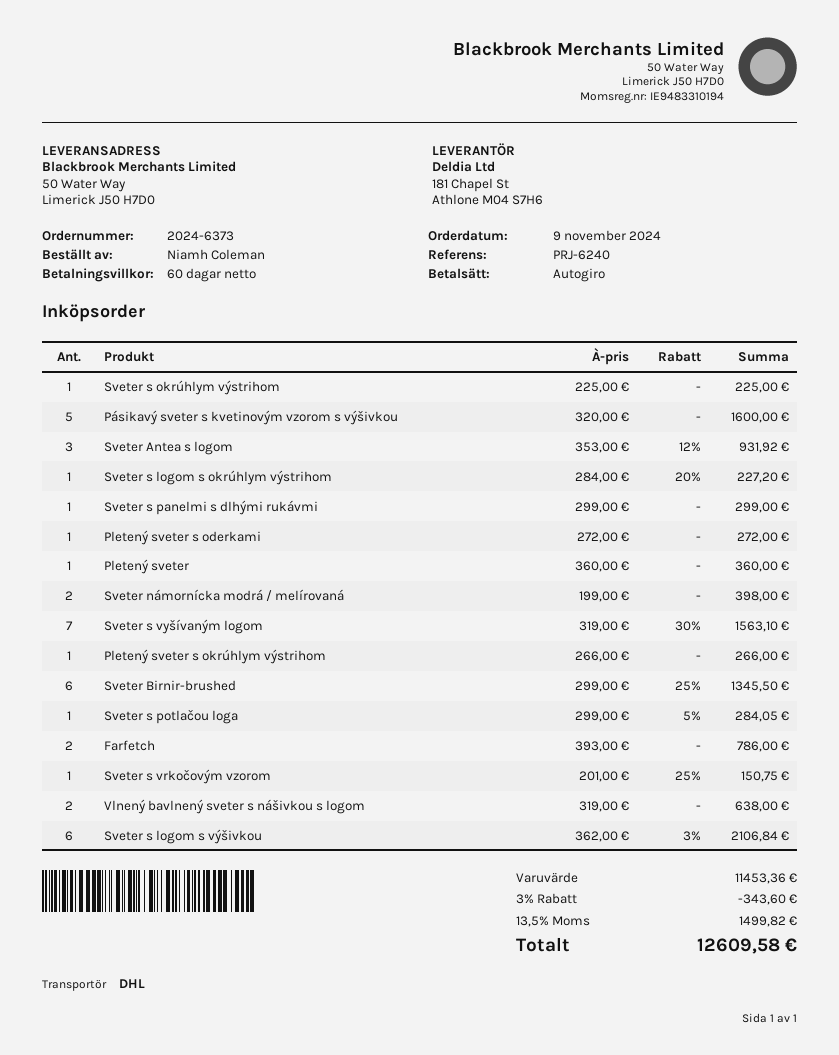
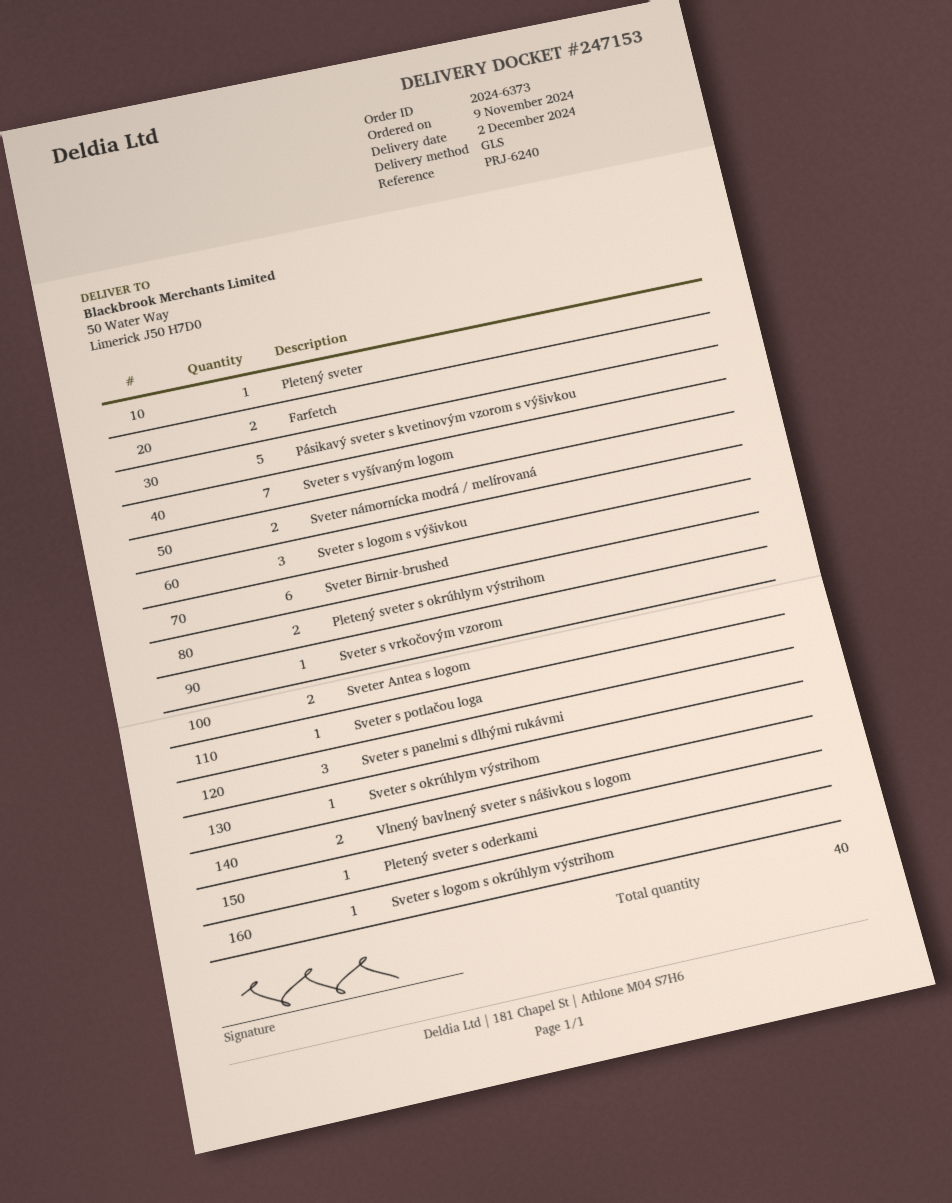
shipping method: DHL -> GLS
Sveter Antea s logom: 3 -> 2
Sveter s panelmi s dlhými rukávmi: 1 -> 3
Pletený sveter s okrúhlym výstrihom: 1 -> 2
Sveter s logom s výšivkou: 6 -> 3

